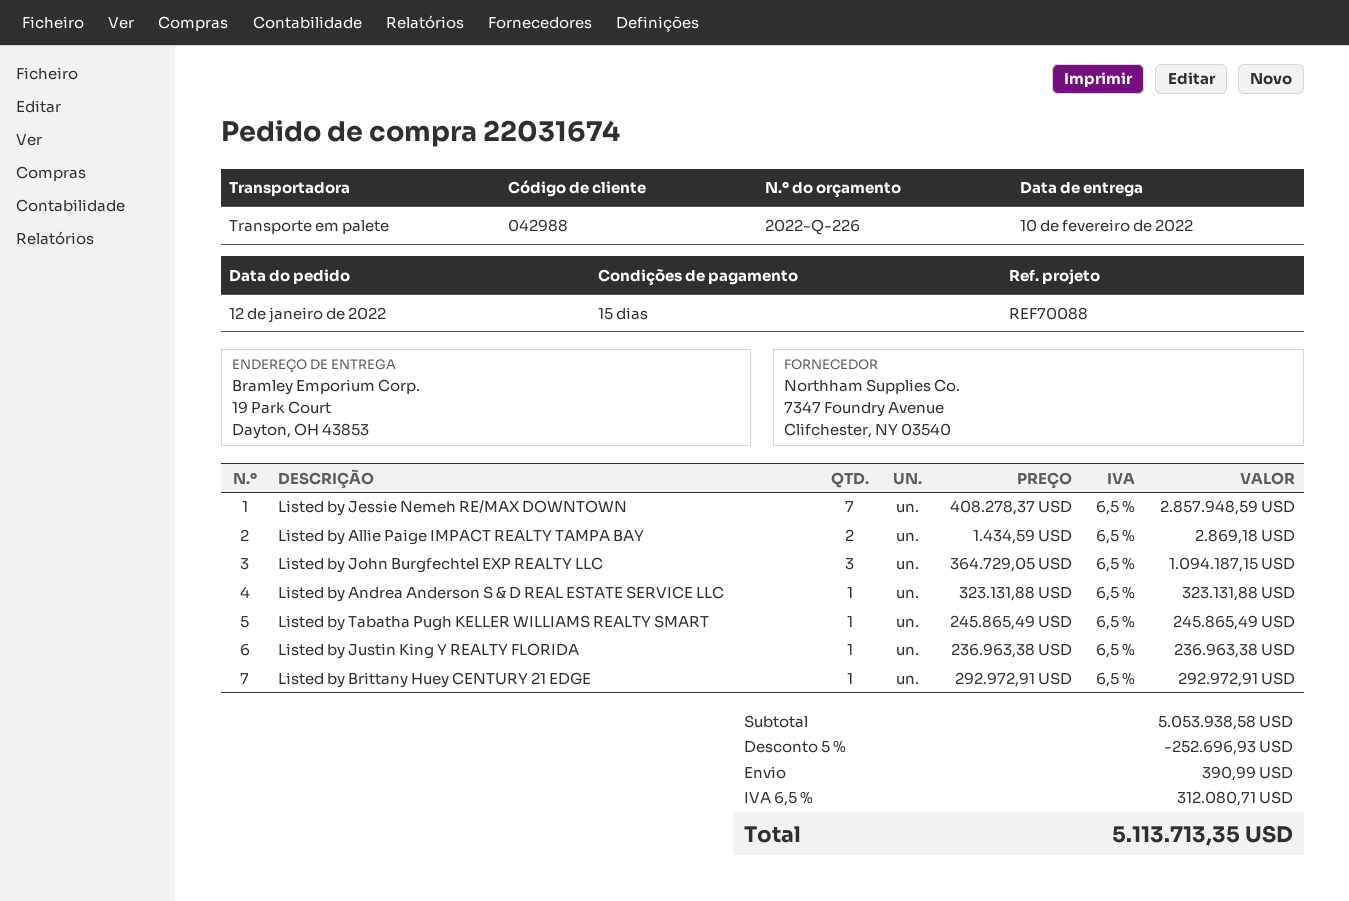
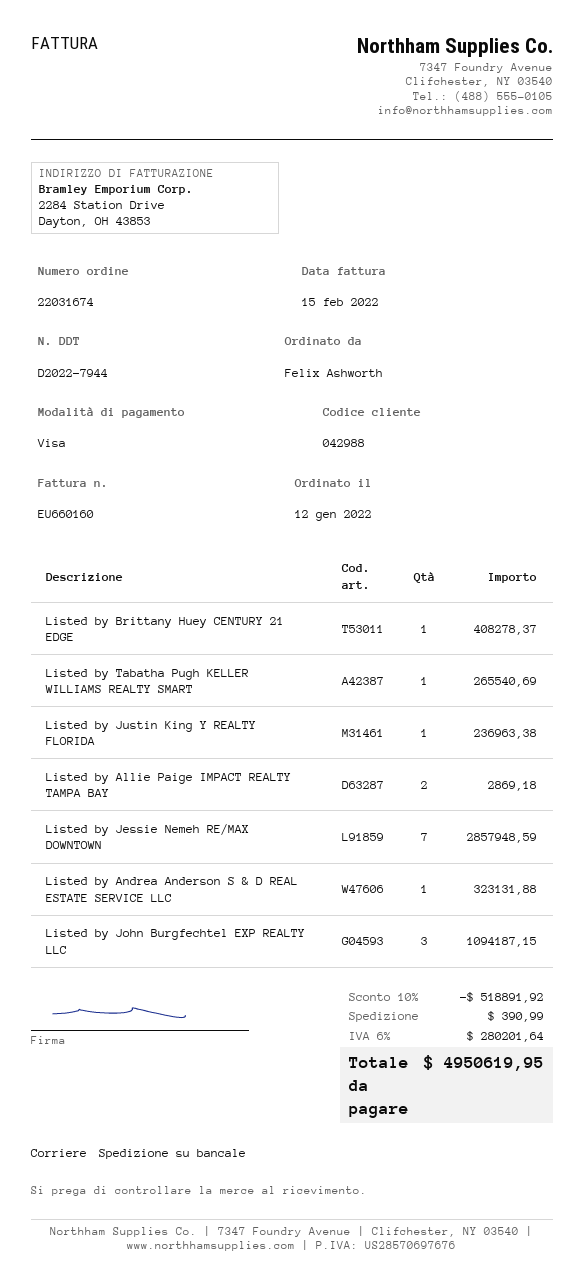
Listed by Tabatha Pugh KELLER WILLIAMS REALTY SMART: 1 for 245865.49 -> 1 for 265540.69
Listed by Brittany Huey CENTURY 21 EDGE: 1 for 292972.91 -> 1 for 408278.37
discount: 5% = 252696.93 -> 10% = 518891.92
tax: 6.5% = 312080.71 -> 6% = 280201.64
total: 5113713.35 -> 4950619.95

